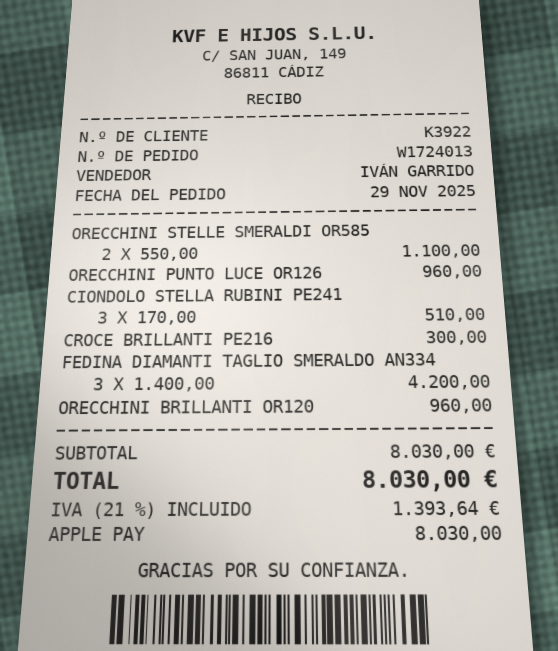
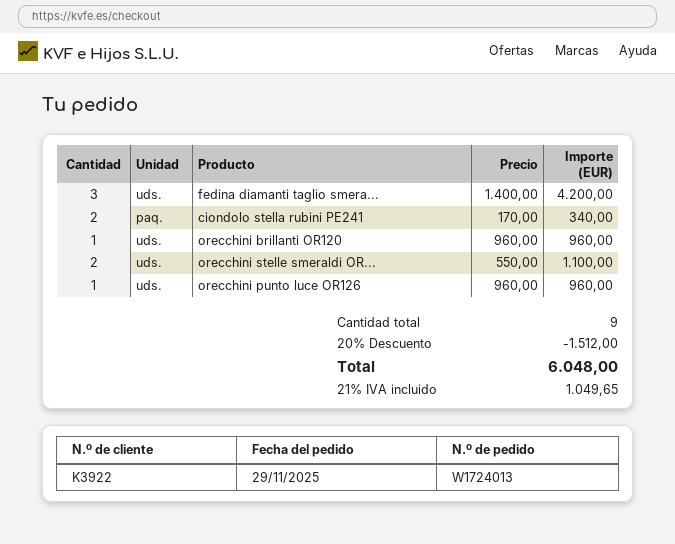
CIONDOLO STELLA RUBINI PE241: 3 x 170.00 = 510.00 -> 2 x 170.00 = 340.00
CROCE BRILLANTI PE216: 1 x 300.00 = 300.00 -> none
discount: none -> 20% = 1512.00
tax: 21% = 1393.64 -> 21% = 1049.65
total: 8030.00 -> 6048.00

